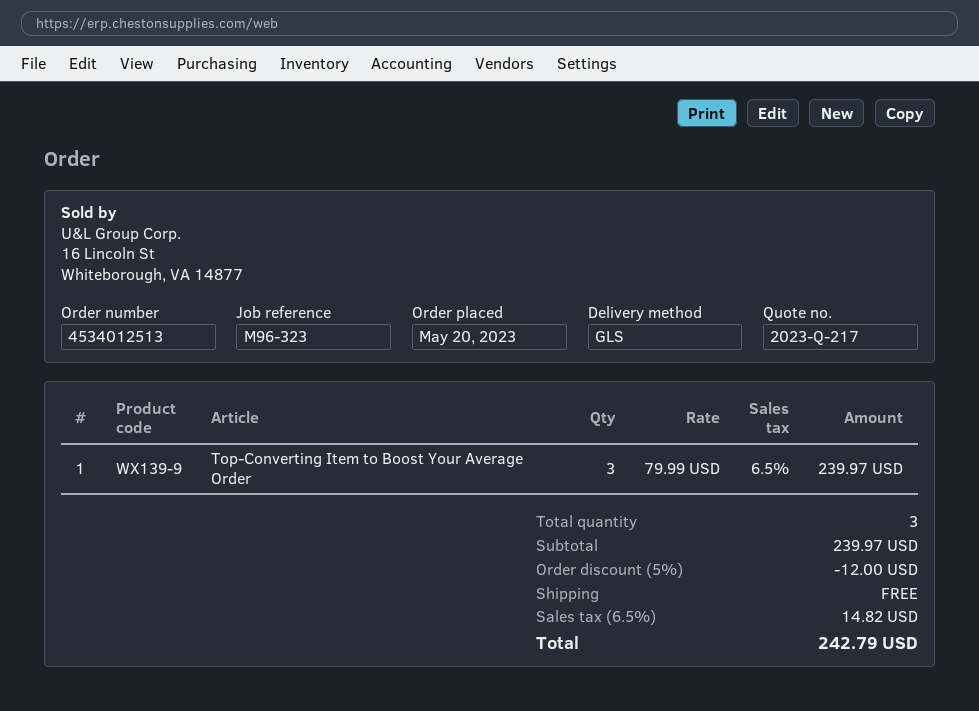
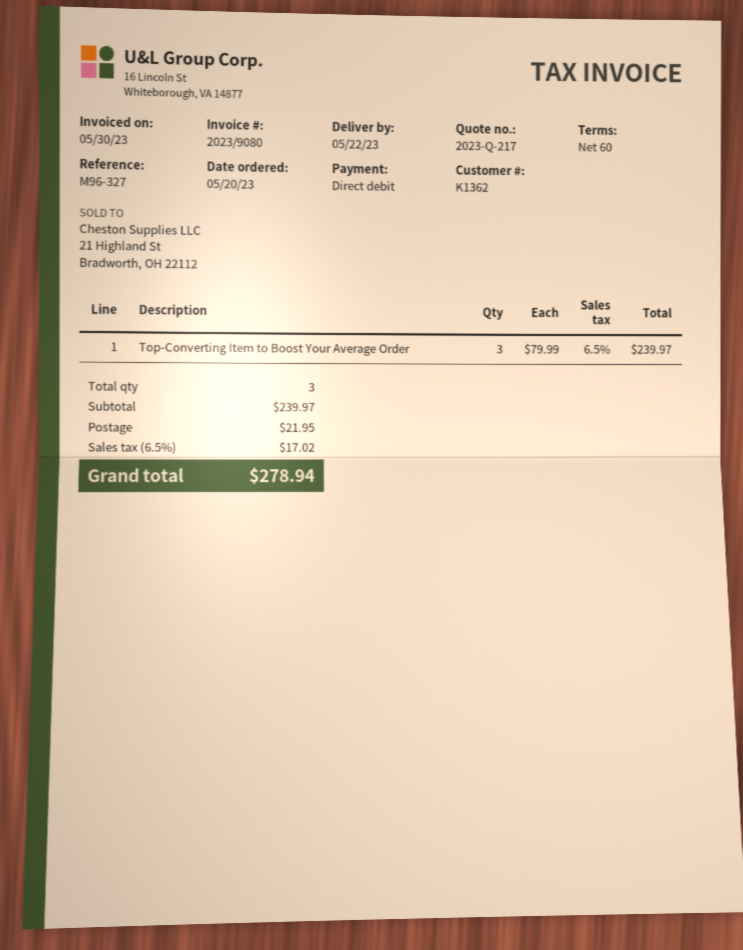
reference: M96-323 -> M96-327
discount: 5% = 12.00 -> none
shipping: 0.00 -> 21.95
tax: 6.5% = 14.82 -> 6.5% = 17.02
total: 242.79 -> 278.94

